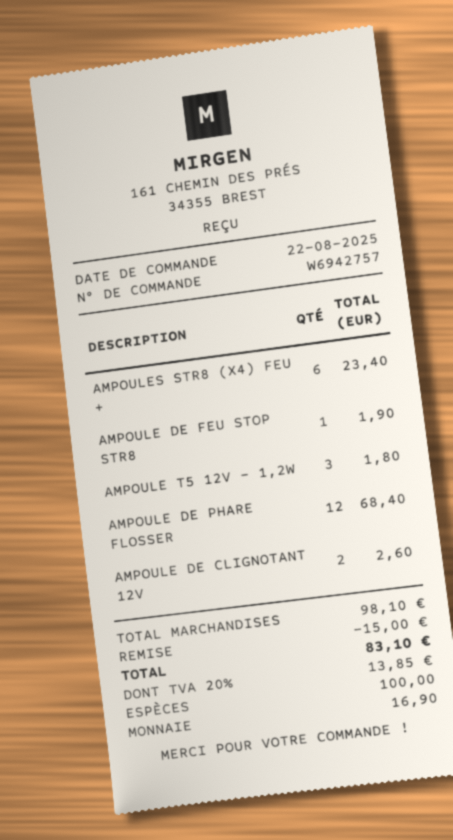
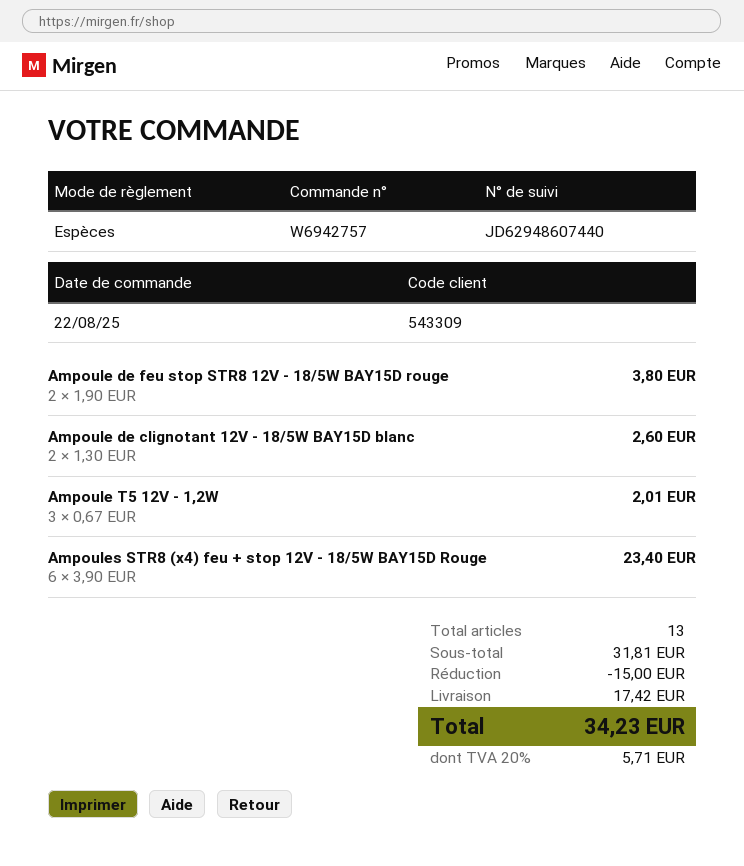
AMPOULE DE FEU STOP STR8: 1 for 1.90 -> 2 for 3.80
AMPOULE T5 12V - 1,2W: 3 for 1.80 -> 3 for 2.01
AMPOULE DE PHARE FLOSSER: 12 for 68.40 -> none
subtotal: 98.10 -> 31.81
shipping: none -> 17.42
tax: 20% = 13.85 -> 20% = 5.71
total: 83.10 -> 34.23

